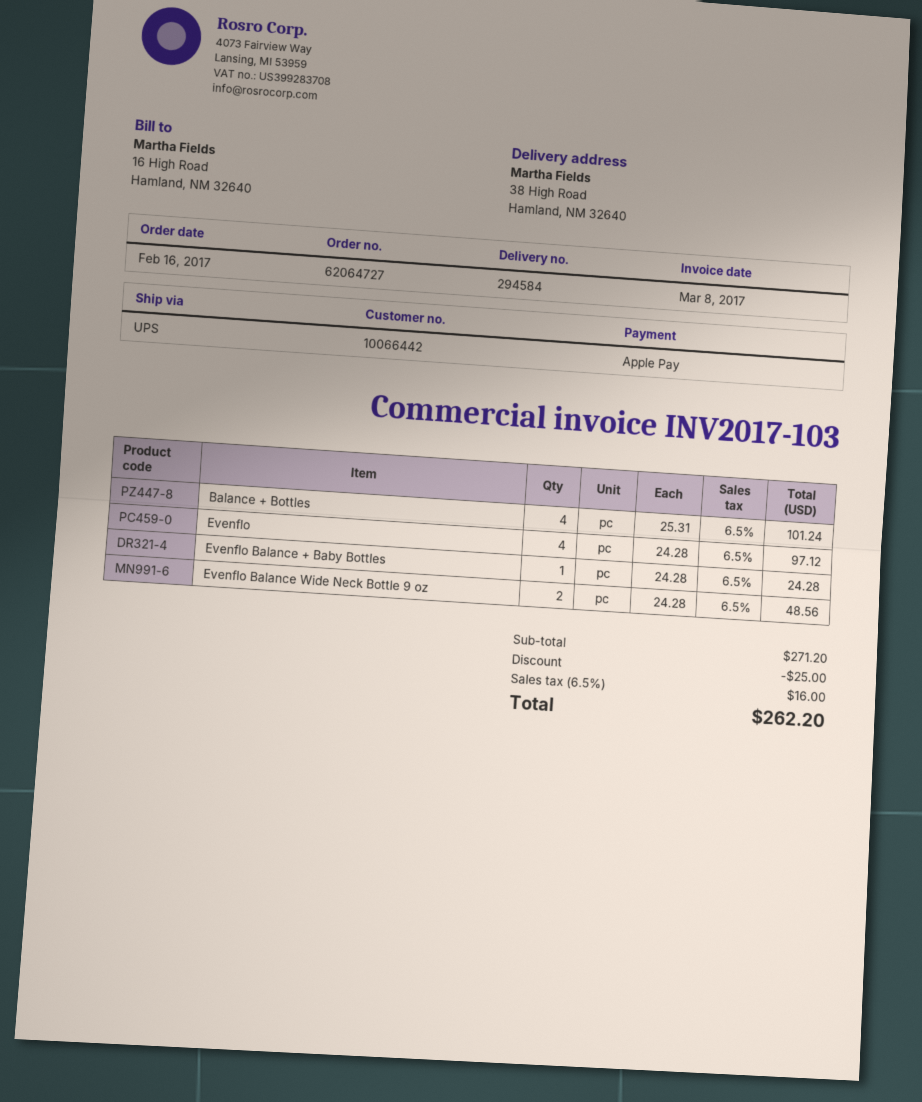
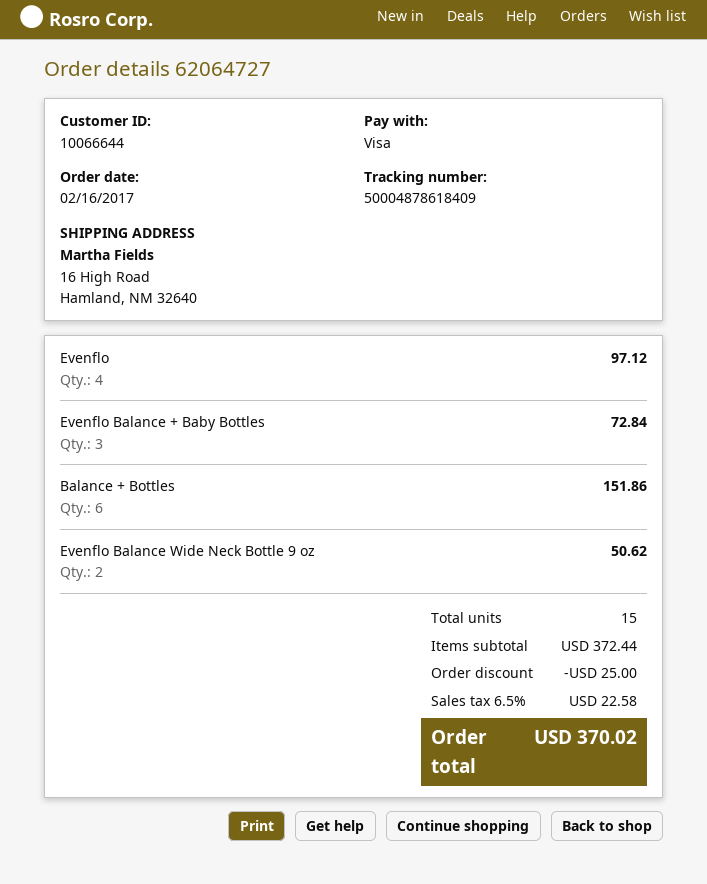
customer number: 10066442 -> 10066644
payment method: Apple Pay -> Visa
ship to: 38 High Road, Hamland, NM 32640 -> 16 High Road, Hamland, NM 32640
Balance + Bottles: 4 for 101.24 -> 6 for 151.86
Evenflo Balance + Baby Bottles: 1 for 24.28 -> 3 for 72.84
Evenflo Balance Wide Neck Bottle 9 oz: 2 for 48.56 -> 2 for 50.62
subtotal: 271.20 -> 372.44
tax: 6.5% = 16.00 -> 6.5% = 22.58
total: 262.20 -> 370.02

